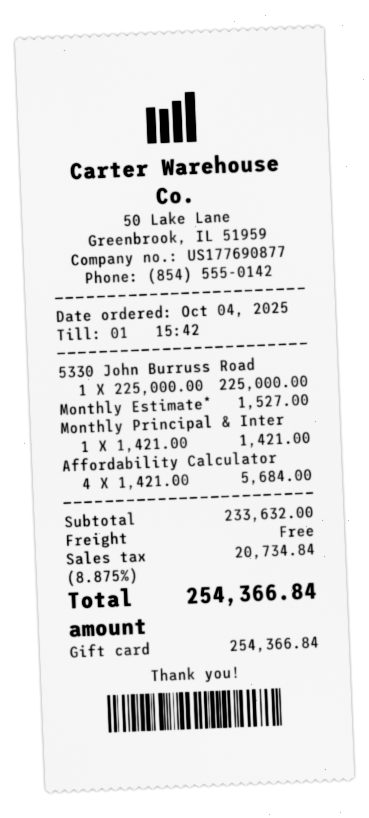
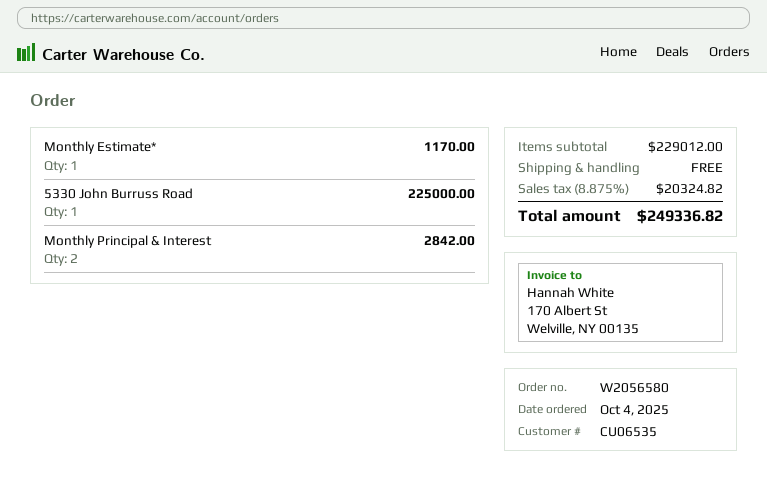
Monthly Estimate*: 1 for 1527.00 -> 1 for 1170.00
Monthly Principal & Inter: 1 for 1421.00 -> 2 for 2842.00
Affordability Calculator: 4 for 5684.00 -> none
subtotal: 233632.00 -> 229012.00
tax: 8.875% = 20734.84 -> 8.875% = 20324.82
total: 254366.84 -> 249336.82

